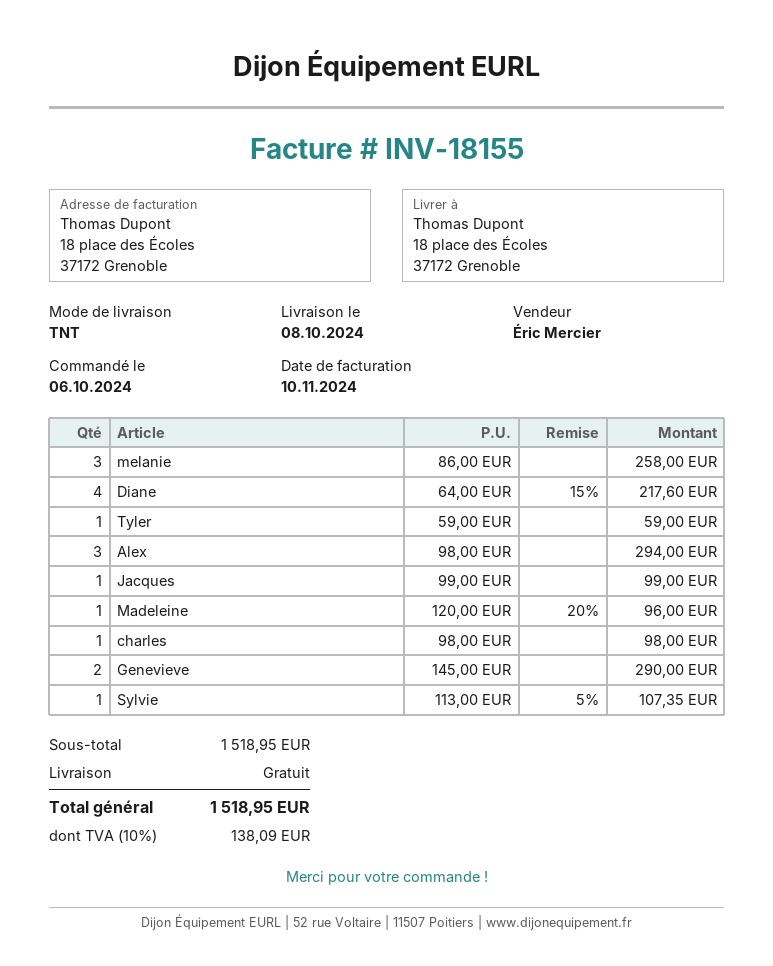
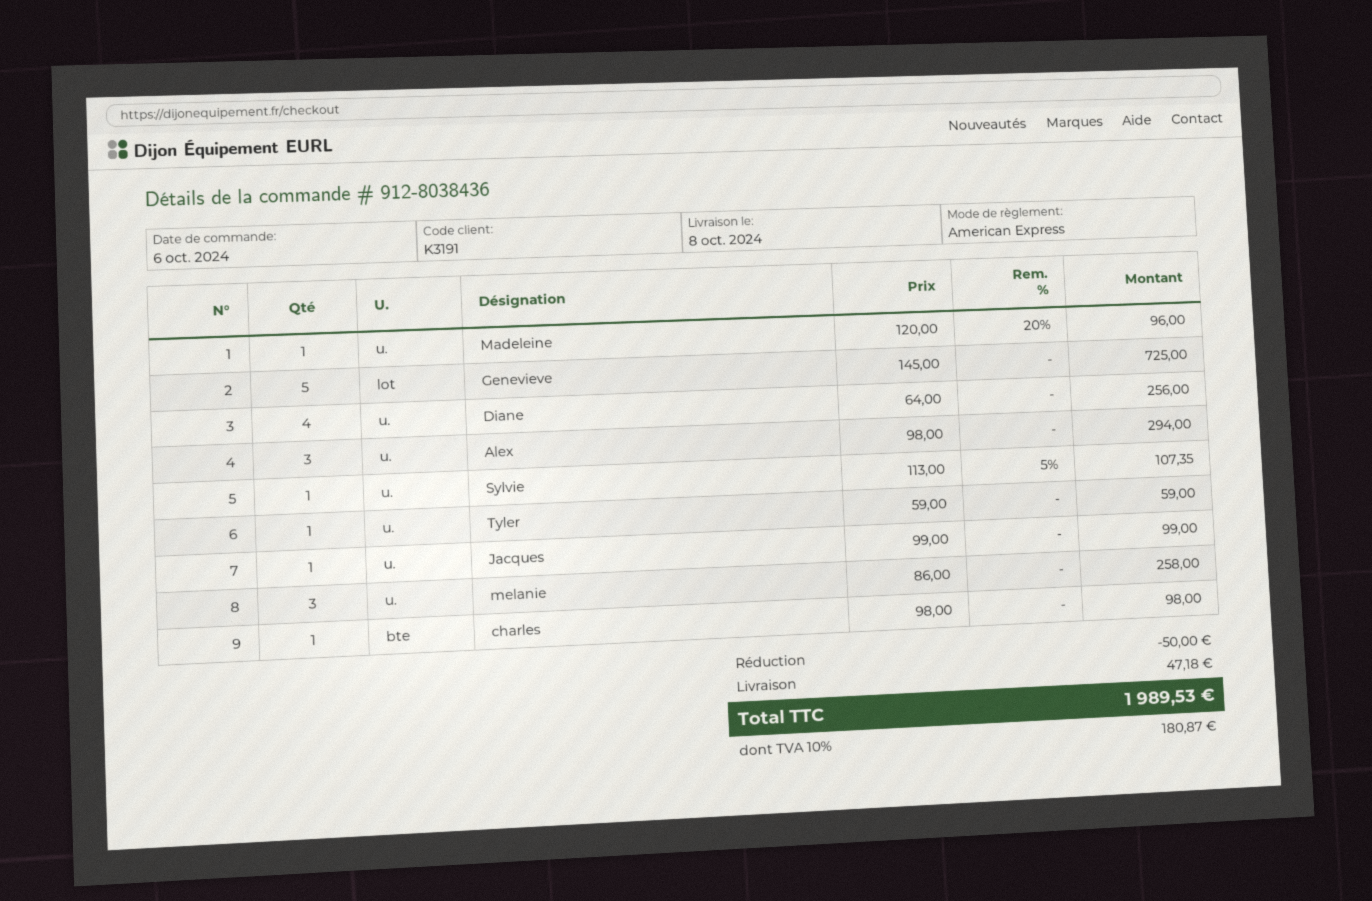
Diane: 4 x 64.00 - 15% = 217.60 -> 4 x 64.00 = 256.00
Genevieve: 2 x 145.00 = 290.00 -> 5 x 145.00 = 725.00
discount: none -> 50.00
shipping: 0.00 -> 47.18
tax: 10% = 138.09 -> 10% = 180.87
total: 1518.95 -> 1989.53

